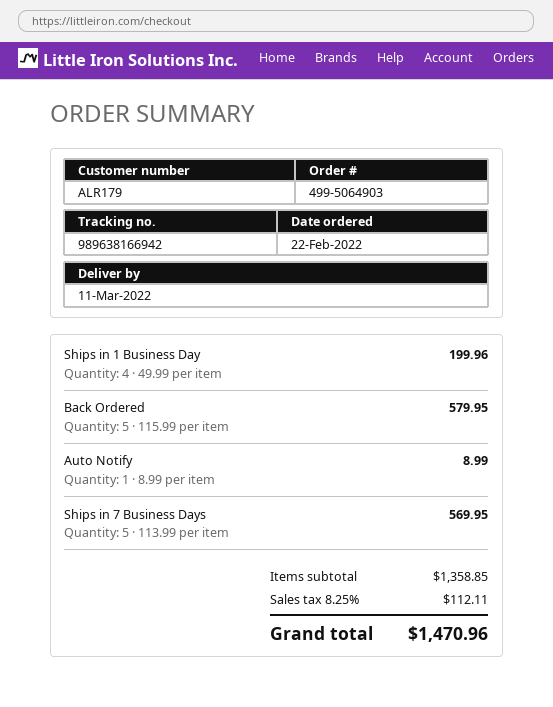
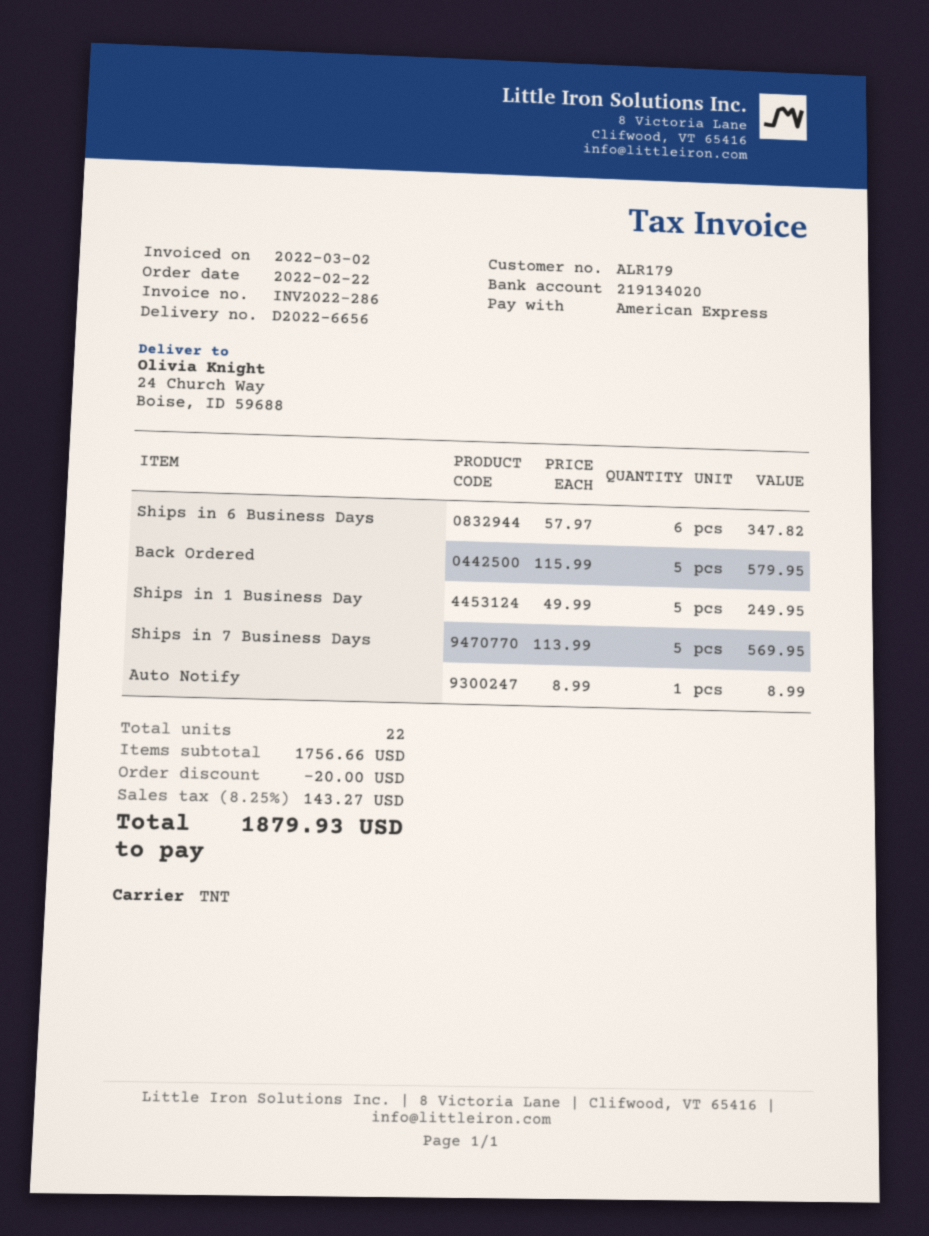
Ships in 1 Business Day: 4 x 49.99 = 199.96 -> 5 x 49.99 = 249.95
Ships in 6 Business Days: none -> 6 x 57.97 = 347.82
subtotal: 1358.85 -> 1756.66
discount: none -> 20.00
tax: 8.25% = 112.11 -> 8.25% = 143.27
total: 1470.96 -> 1879.93

